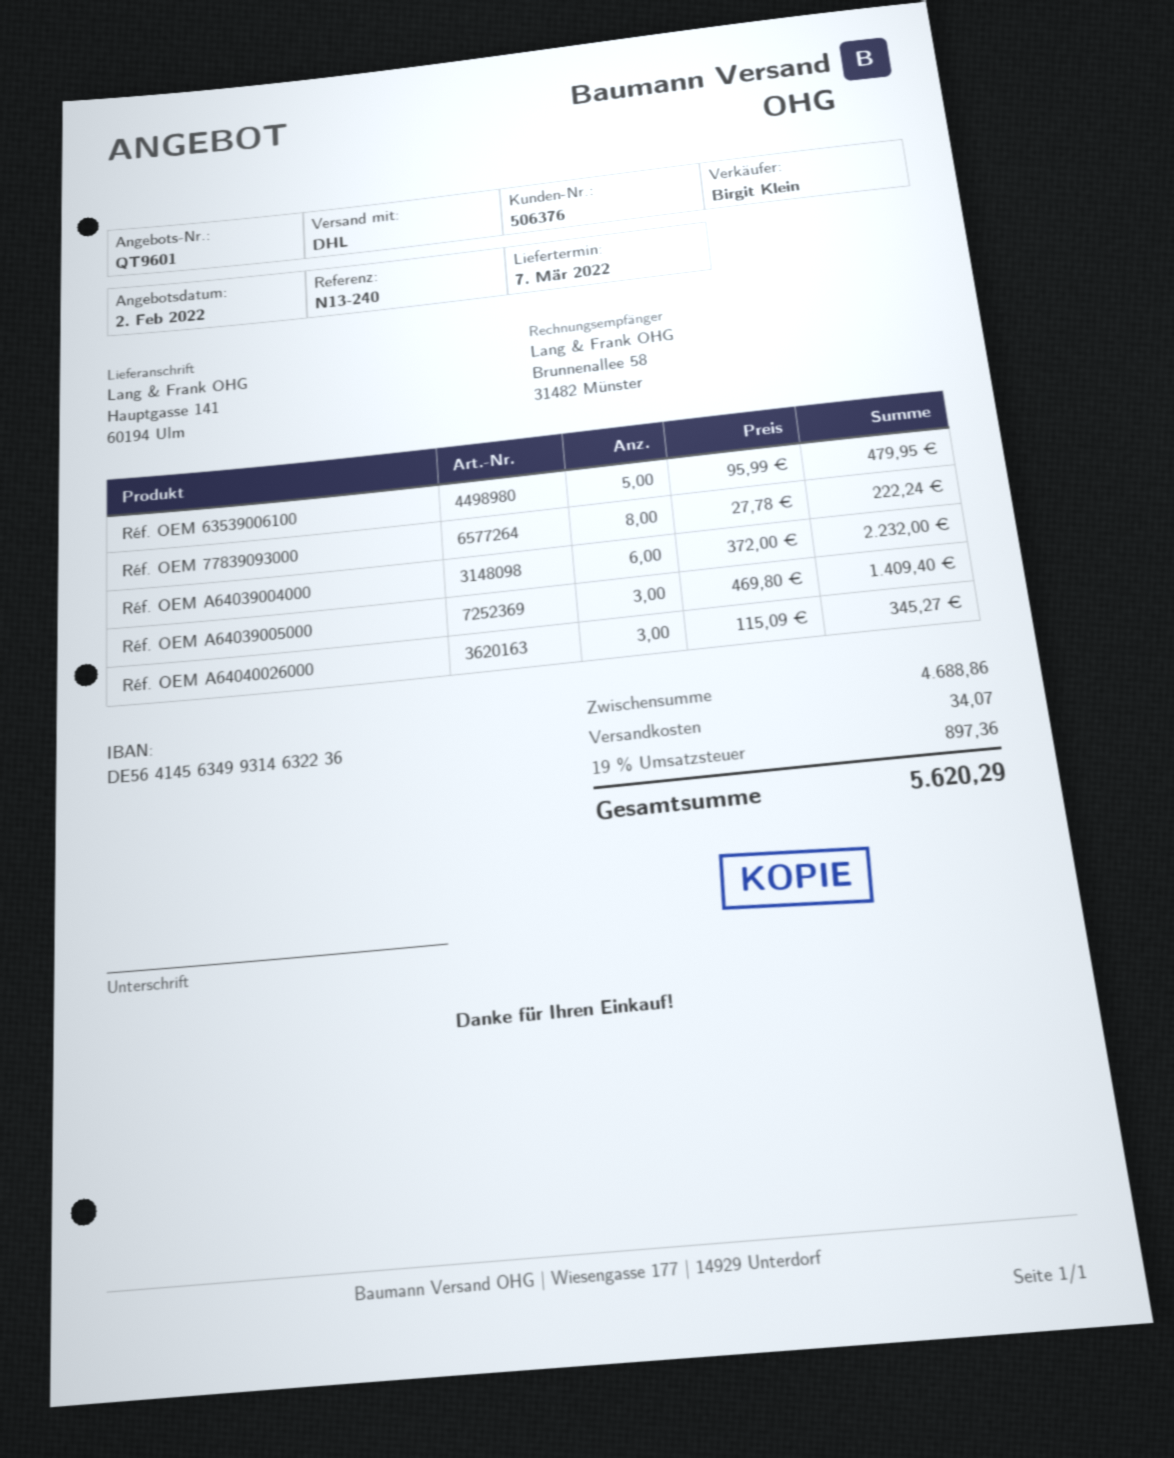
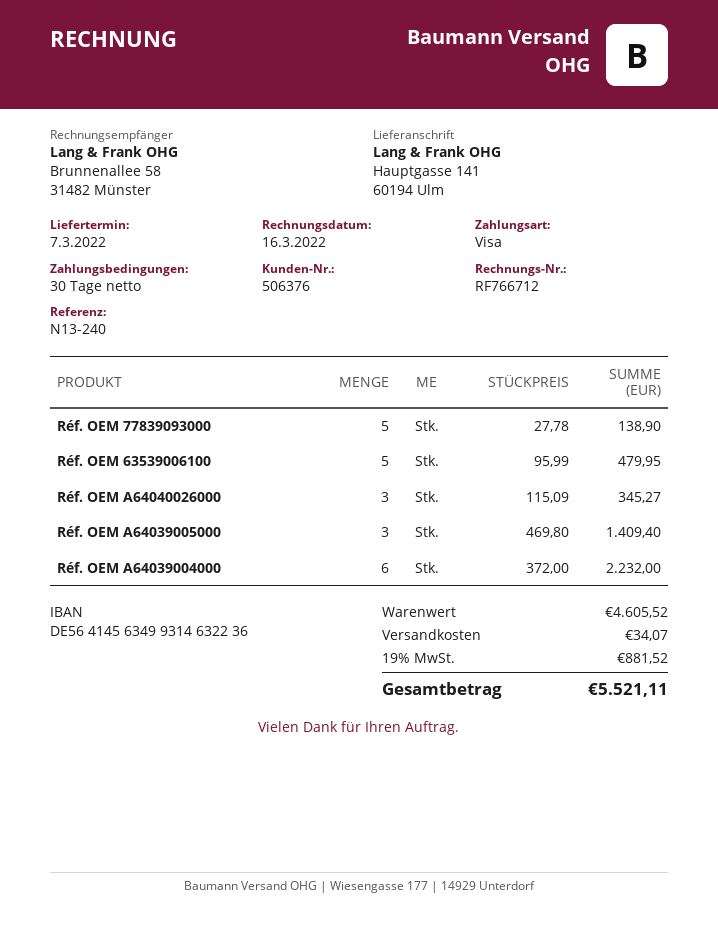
Réf. OEM 77839093000: 8 x 27.78 = 222.24 -> 5 x 27.78 = 138.90
subtotal: 4688.86 -> 4605.52
tax: 19% = 897.36 -> 19% = 881.52
total: 5620.29 -> 5521.11

